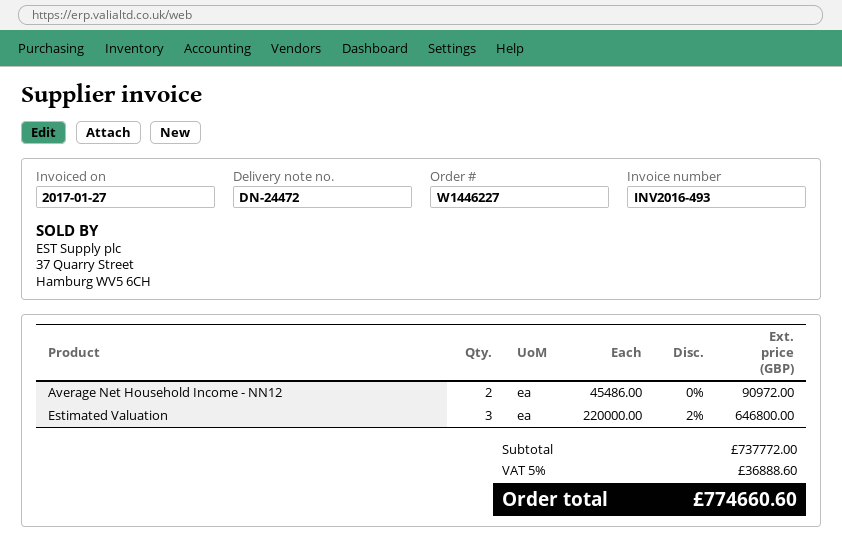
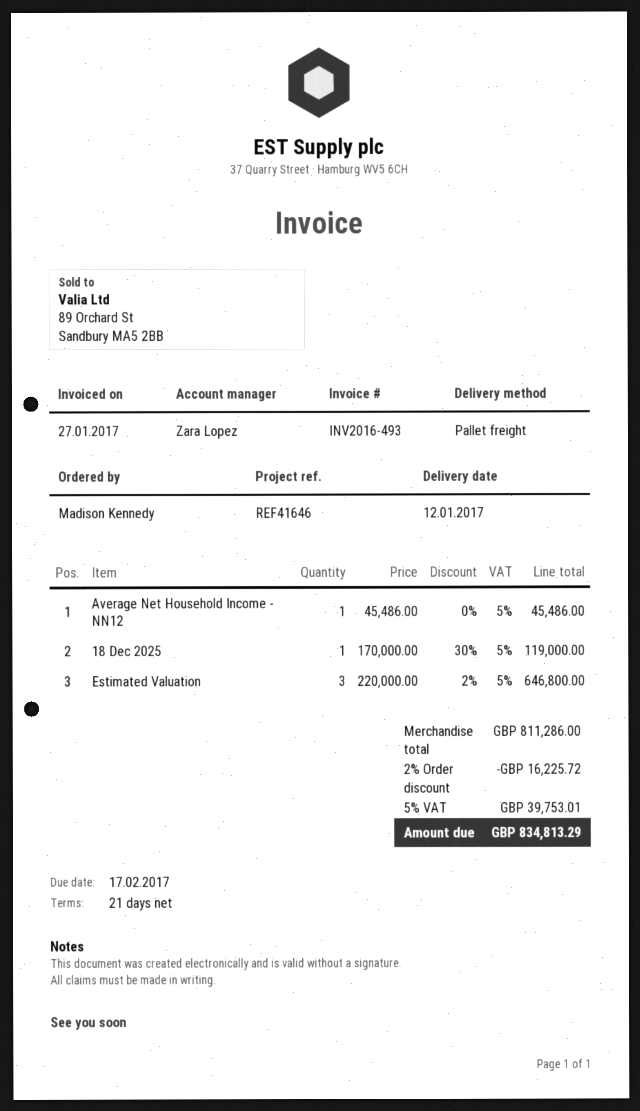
Average Net Household Income - NN12: 2 x 45486.00 = 90972.00 -> 1 x 45486.00 = 45486.00
18 Dec 2025: none -> 1 x 170000.00 - 30% = 119000.00
subtotal: 737772.00 -> 811286.00
discount: none -> 2% = 16225.72
tax: 5% = 36888.60 -> 5% = 39753.01
total: 774660.60 -> 834813.29

